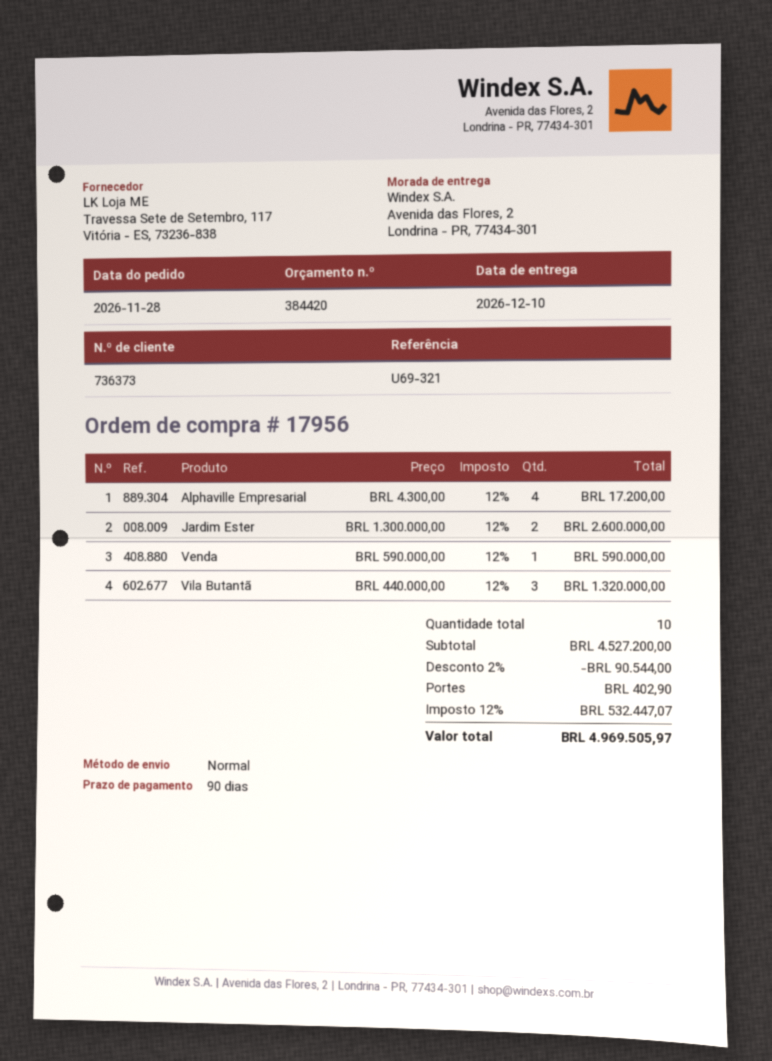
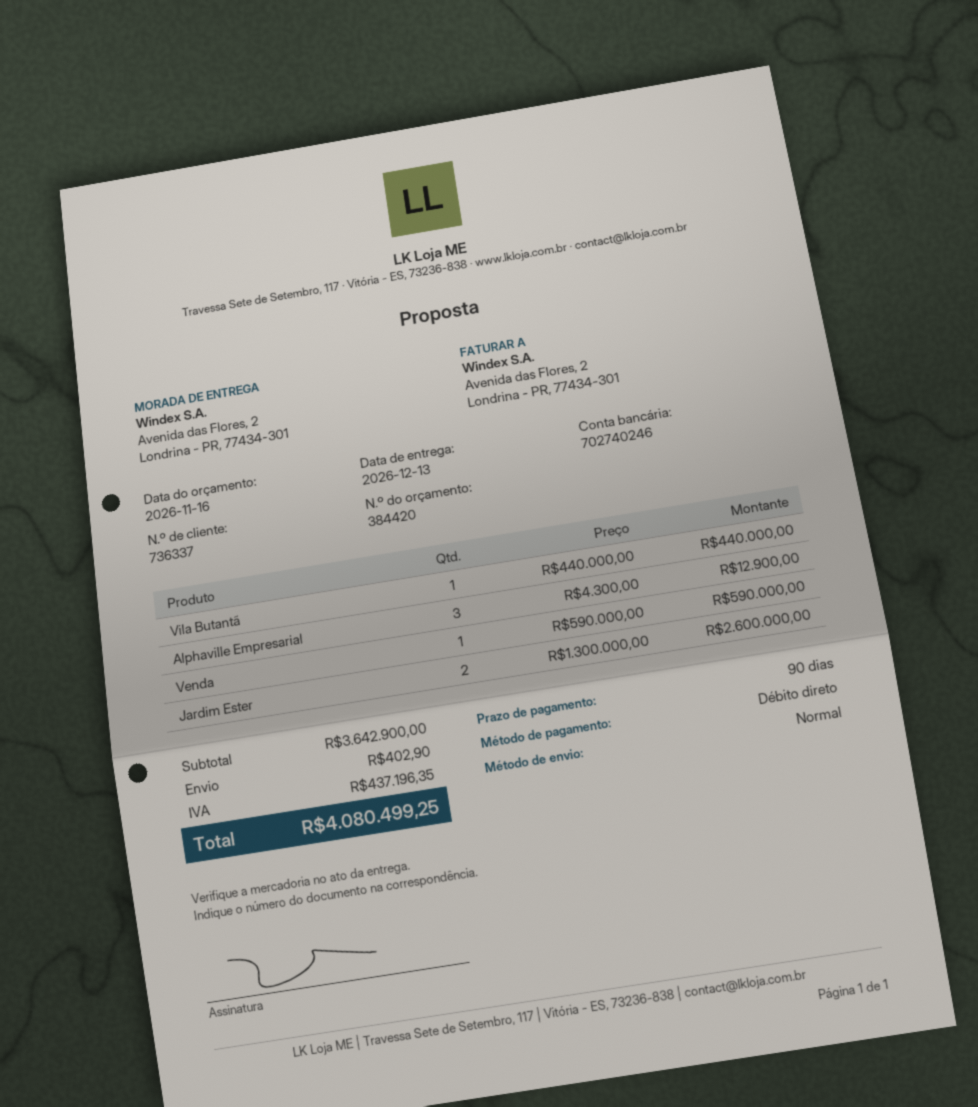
delivery date: 2026-12-10 -> 2026-12-13
customer number: 736373 -> 736337
Alphaville Empresarial: 4 x 4300.00 = 17200.00 -> 3 x 4300.00 = 12900.00
Vila Butantã: 3 x 440000.00 = 1320000.00 -> 1 x 440000.00 = 440000.00
subtotal: 4527200.00 -> 3642900.00
discount: 2% = 90544.00 -> none
tax: 532447.07 -> 437196.35
total: 4969505.97 -> 4080499.25

